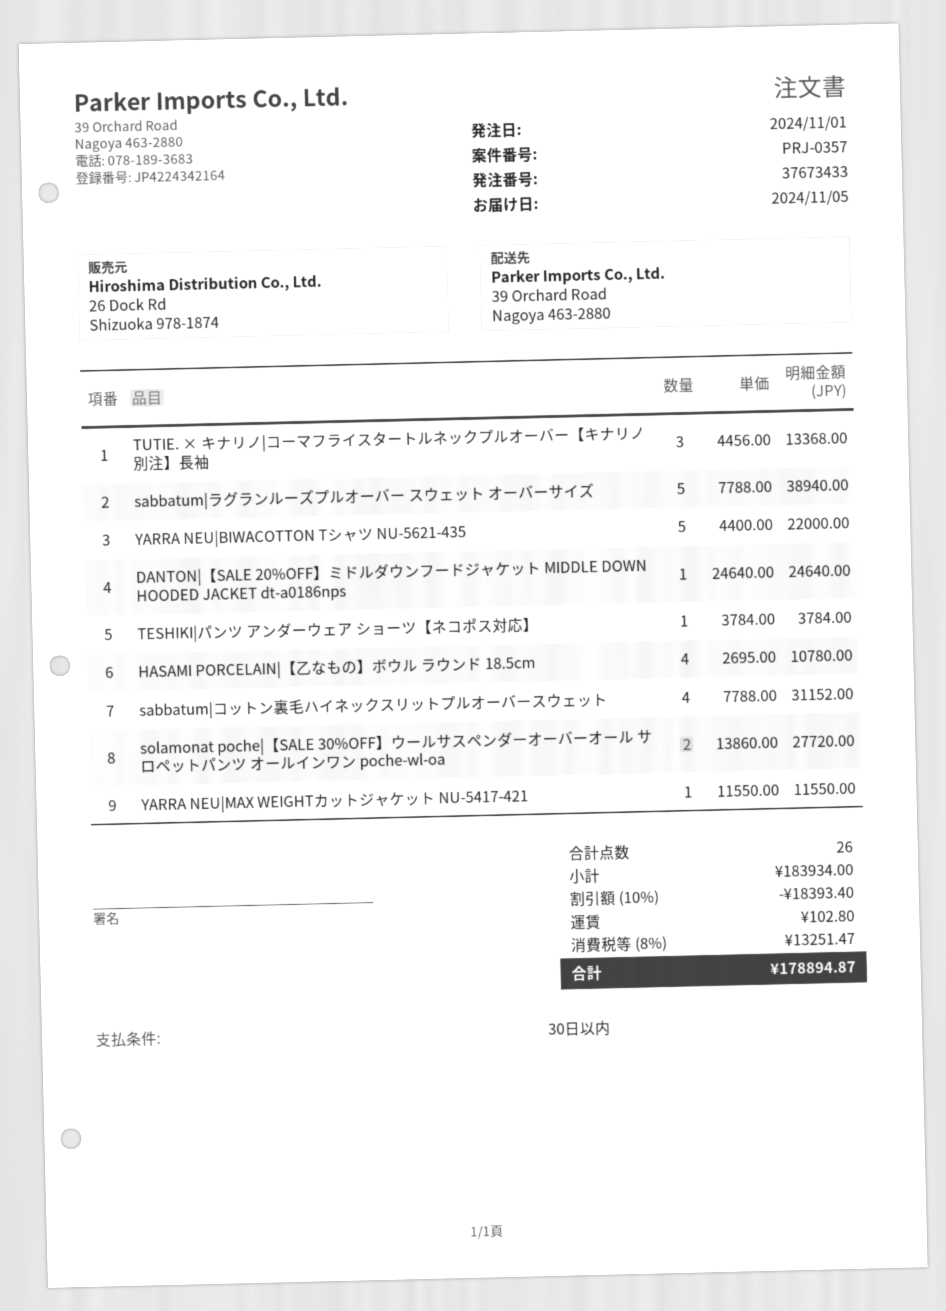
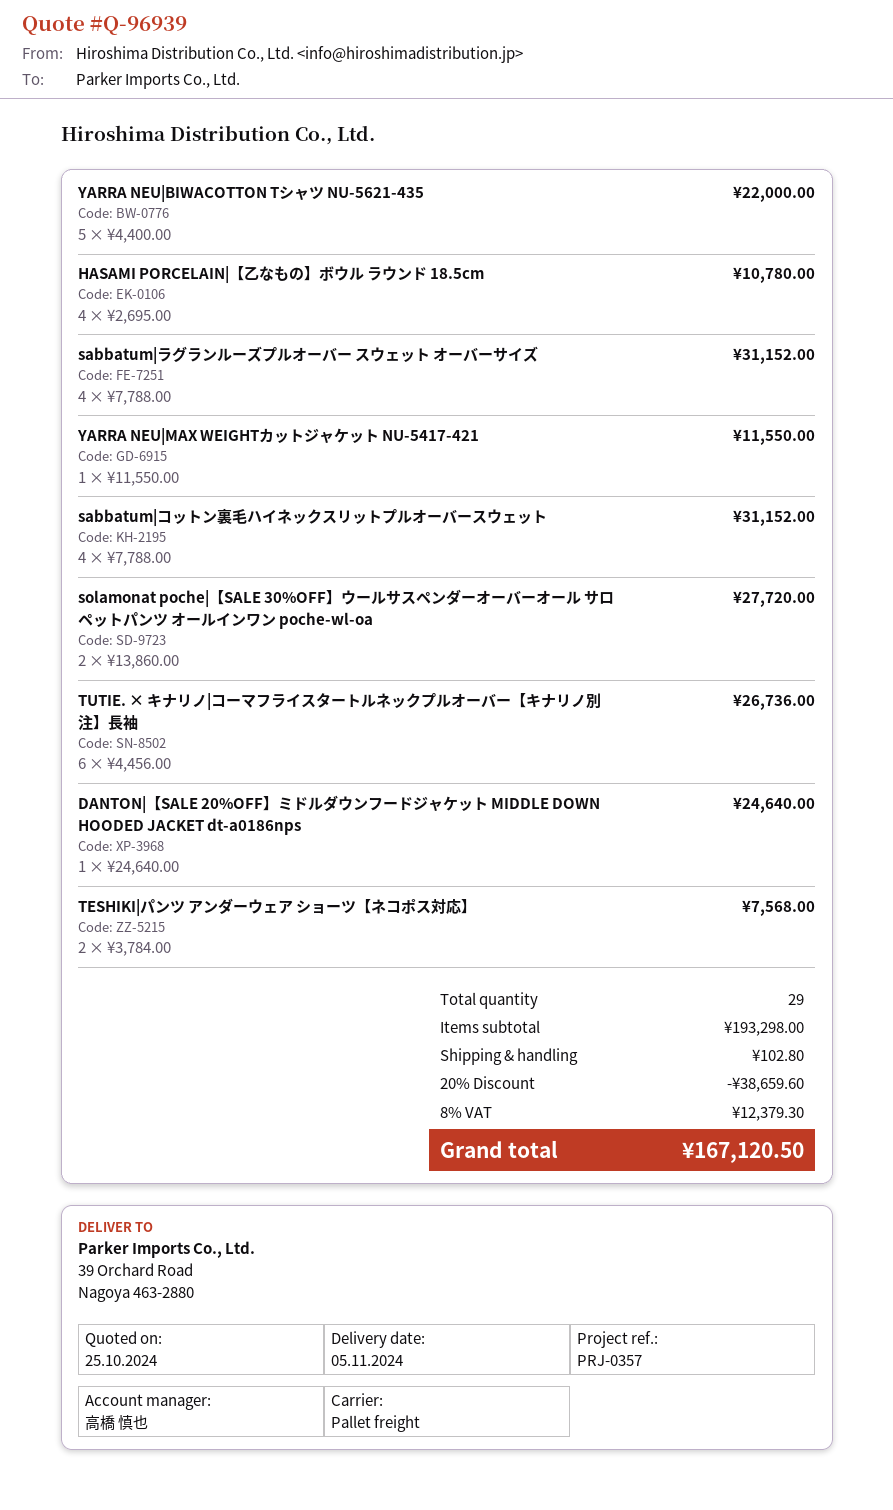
TUTIE. × キナリノ|コーマフライスタートルネックプルオーバー【キナリノ別注】長袖: 3 x 4456.00 = 13368.00 -> 6 x 4456.00 = 26736.00
sabbatum|ラグランルーズプルオーバー スウェット オーバーサイズ: 5 x 7788.00 = 38940.00 -> 4 x 7788.00 = 31152.00
TESHIKI|パンツ アンダーウェア ショーツ【ネコポス対応】: 1 x 3784.00 = 3784.00 -> 2 x 3784.00 = 7568.00
total quantity: 26 -> 29
subtotal: 183934.00 -> 193298.00
discount: 10% = 18393.40 -> 20% = 38659.60
tax: 8% = 13251.47 -> 8% = 12379.30
total: 178894.87 -> 167120.50

